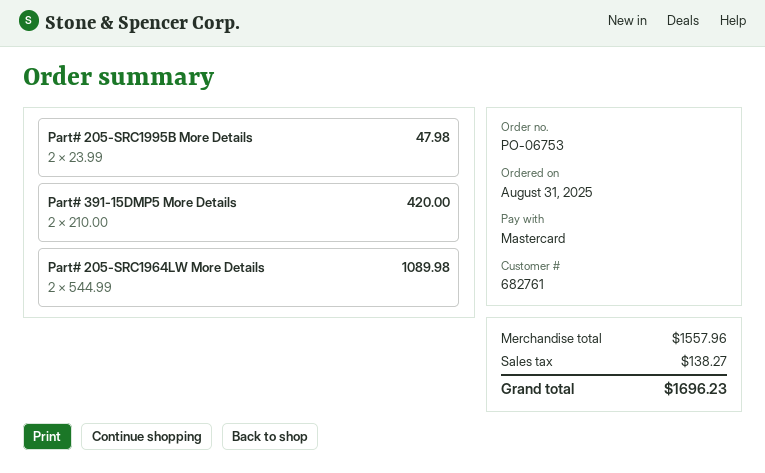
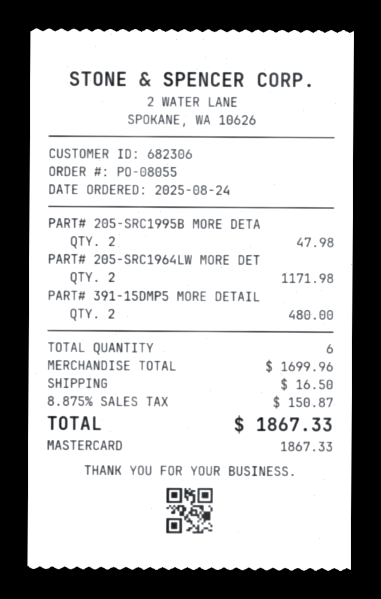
order number: PO-06753 -> PO-08055
order date: 2025-08-31 -> 2025-08-24
customer number: 682761 -> 682306
Part# 391-15DMP5 More Details: 2 for 420.00 -> 2 for 480.00
Part# 205-SRC1964LW More Details: 2 for 1089.98 -> 2 for 1171.98
subtotal: 1557.96 -> 1699.96
shipping: none -> 16.50
tax: 138.27 -> 150.87
total: 1696.23 -> 1867.33

